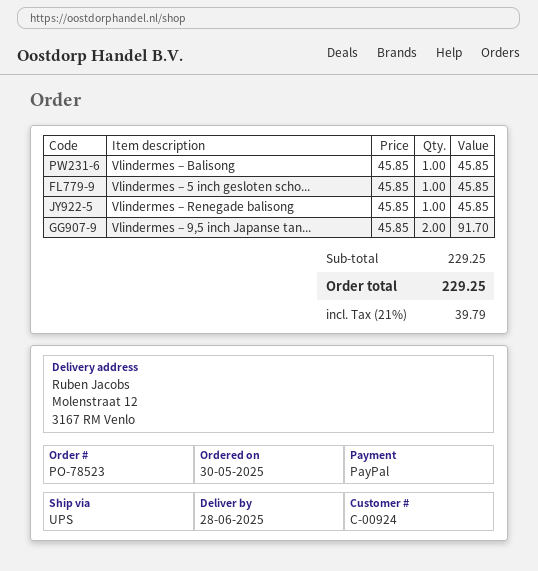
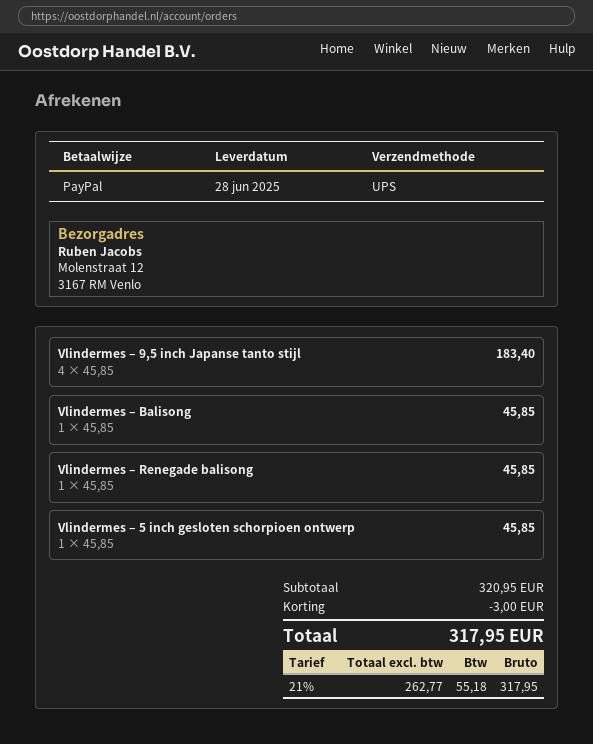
Vlindermes – 9,5 inch Japanse tan...: 2 x 45.85 = 91.70 -> 4 x 45.85 = 183.40
subtotal: 229.25 -> 320.95
discount: none -> 3.00
tax: 21% = 39.79 -> 21% = 55.18
total: 229.25 -> 317.95

